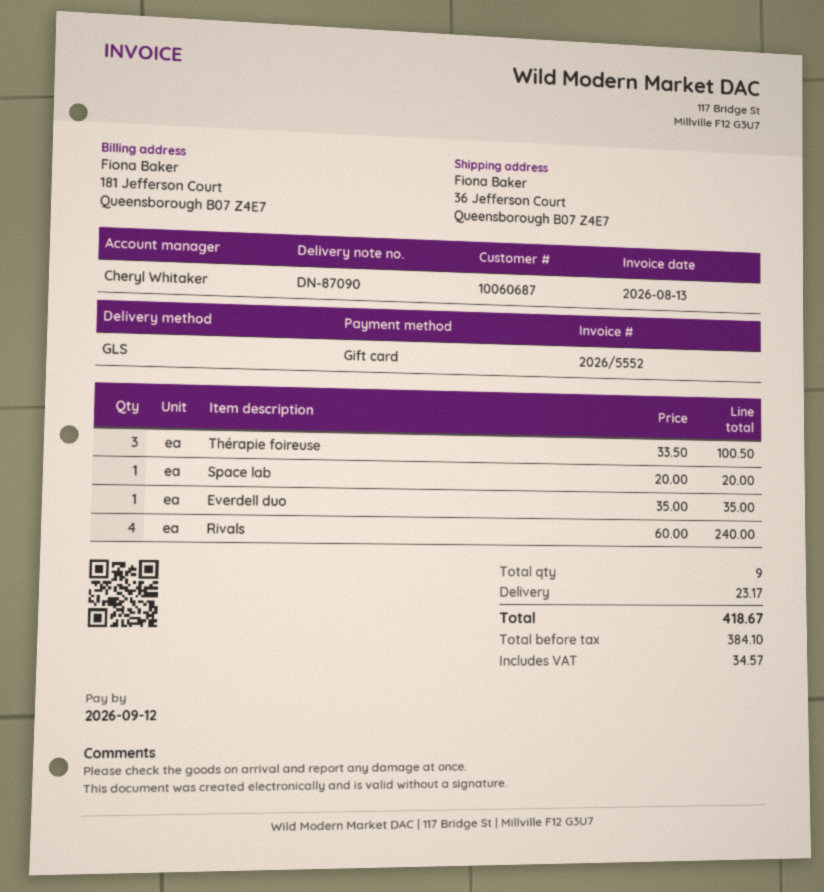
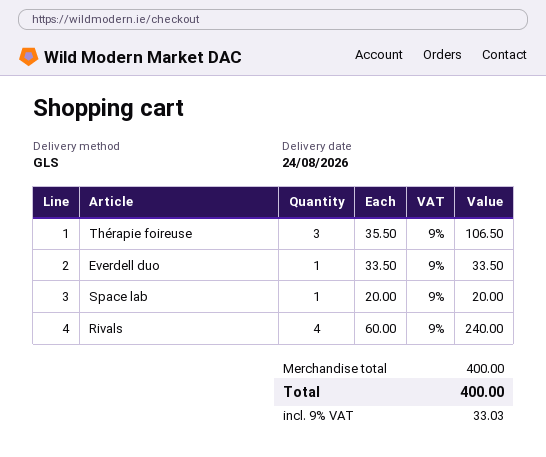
Thérapie foireuse: 3 x 33.50 = 100.50 -> 3 x 35.50 = 106.50
Everdell duo: 1 x 35.00 = 35.00 -> 1 x 33.50 = 33.50
shipping: 23.17 -> none
tax: 34.57 -> 33.03
total: 418.67 -> 400.00

